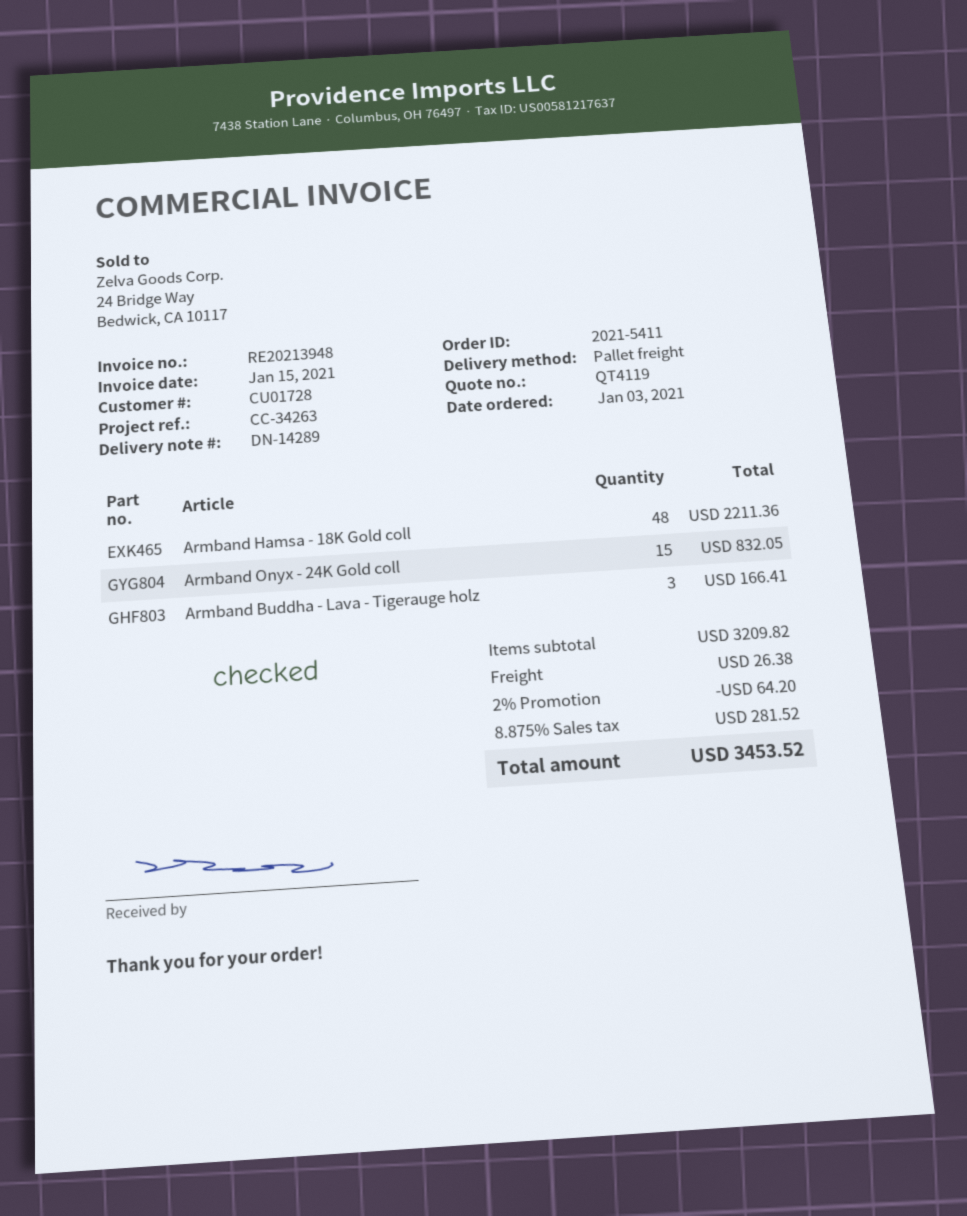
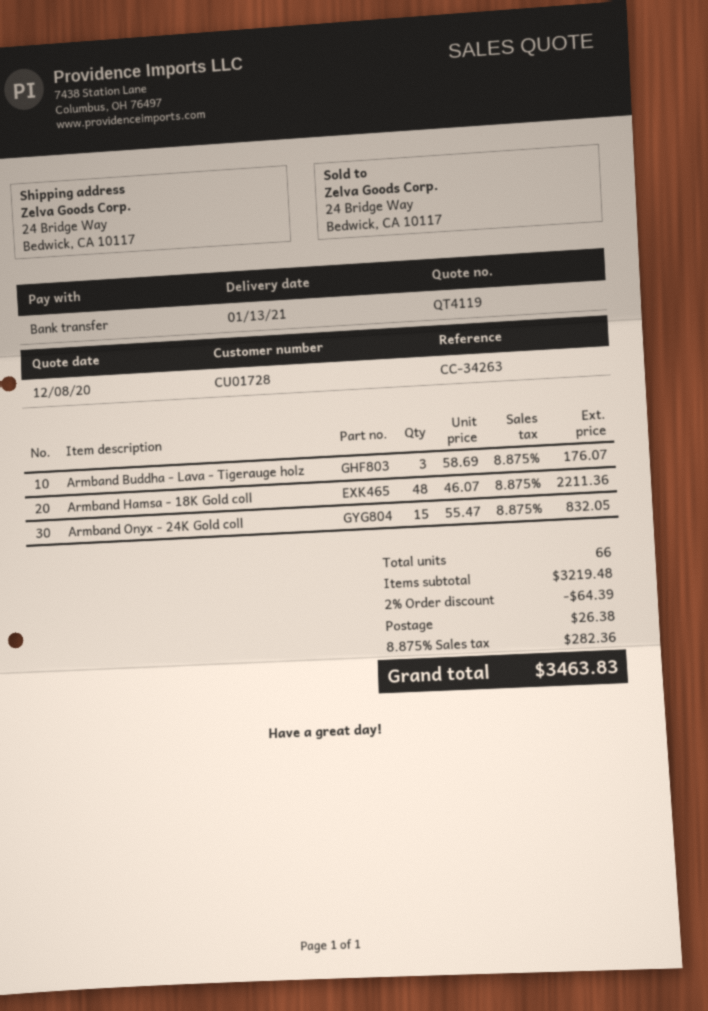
Armband Buddha - Lava - Tigerauge holz: 3 for 166.41 -> 3 for 176.07
subtotal: 3209.82 -> 3219.48
discount: 2% = 64.20 -> 2% = 64.39
tax: 8.875% = 281.52 -> 8.875% = 282.36
total: 3453.52 -> 3463.83

